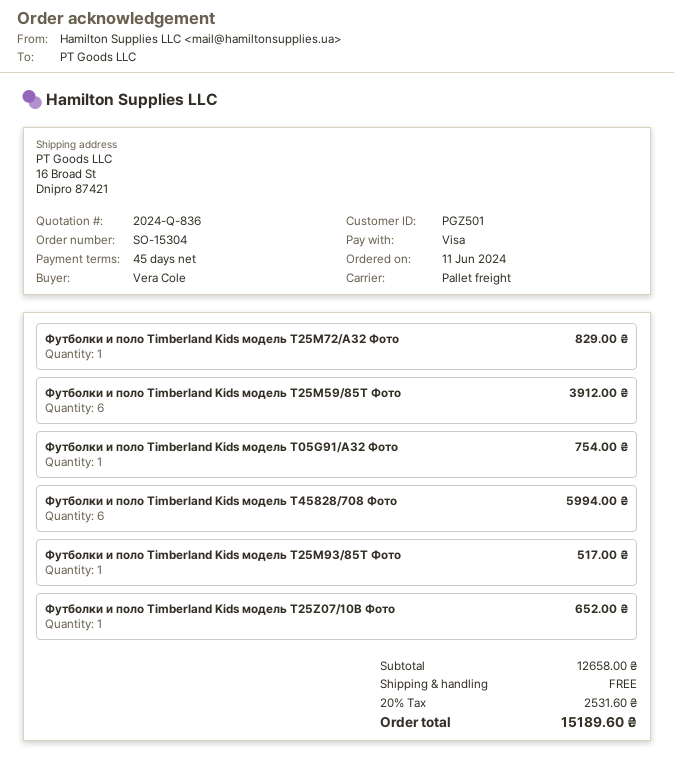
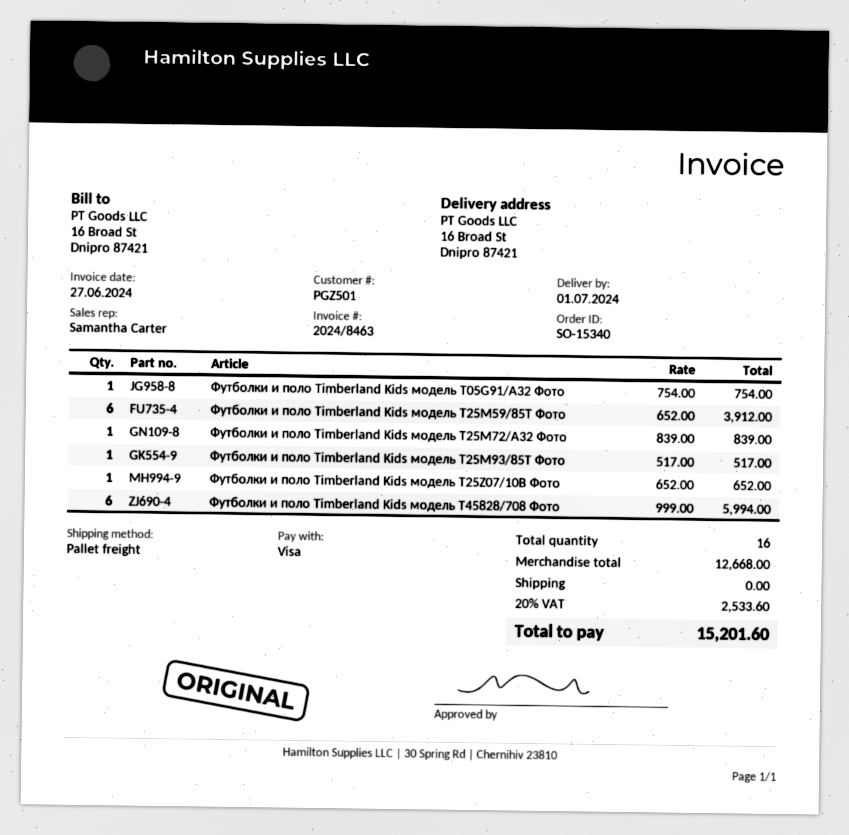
order number: SO-15304 -> SO-15340
Футболки и поло Timberland Kids модель T25M72/A32 Фото: 1 for 829.00 -> 1 for 839.00
subtotal: 12658.00 -> 12668.00
tax: 20% = 2531.60 -> 20% = 2533.60
total: 15189.60 -> 15201.60

